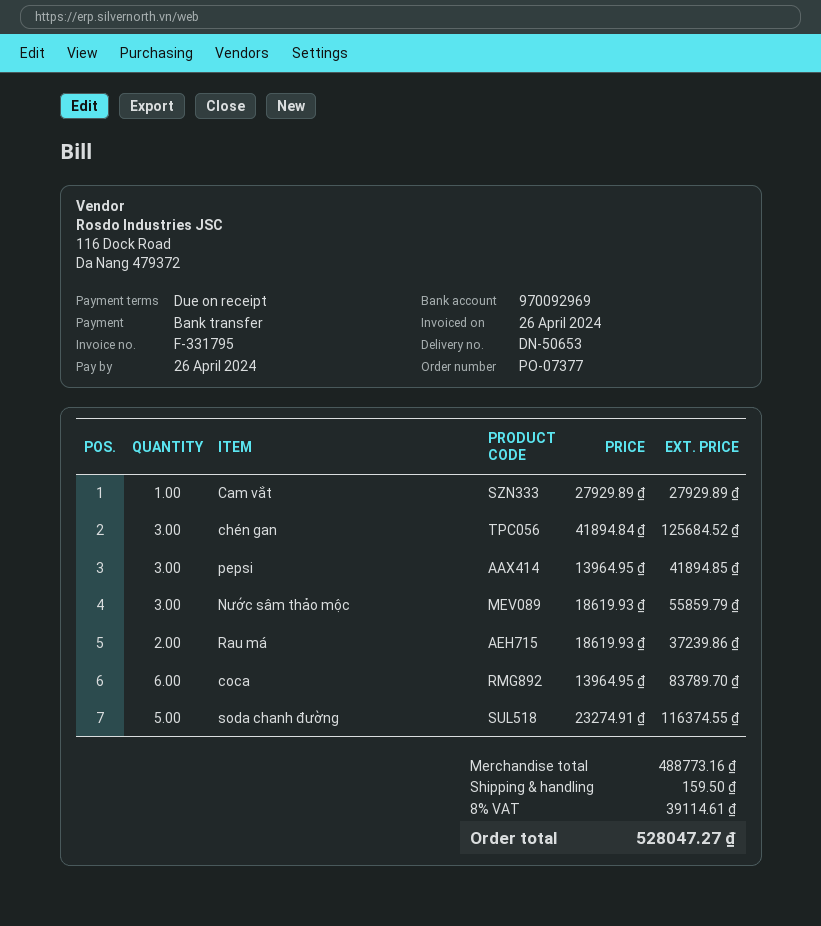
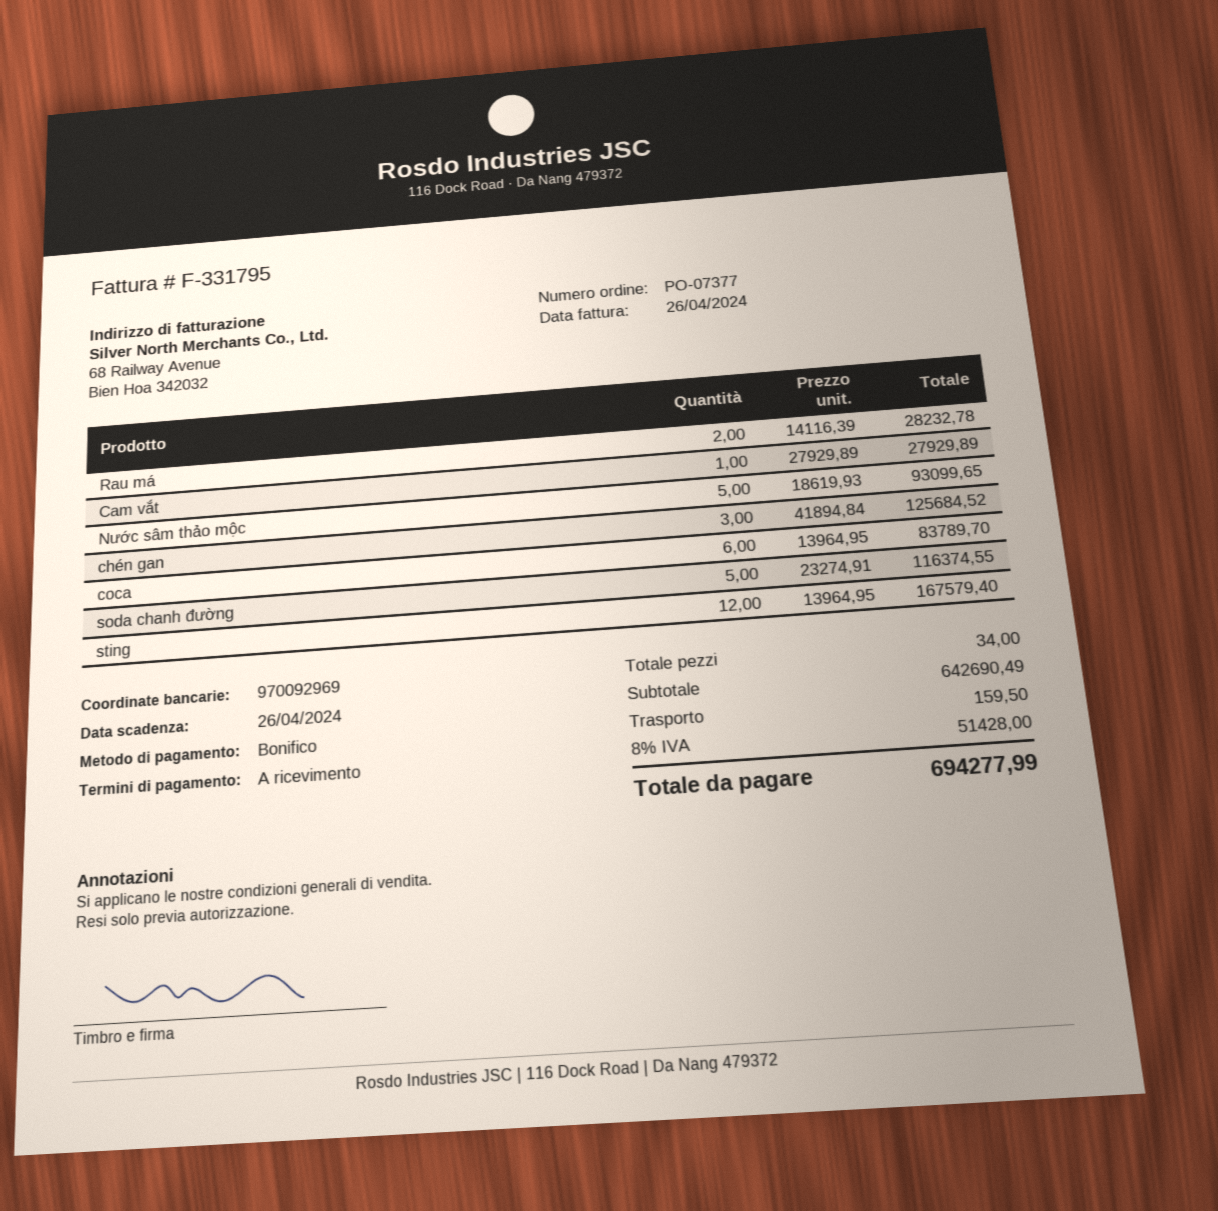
pepsi: 3 x 13964.95 = 41894.85 -> none
Nước sâm thảo mộc: 3 x 18619.93 = 55859.79 -> 5 x 18619.93 = 93099.65
Rau má: 2 x 18619.93 = 37239.86 -> 2 x 14116.39 = 28232.78
sting: none -> 12 x 13964.95 = 167579.40
subtotal: 488773.16 -> 642690.49
tax: 8% = 39114.61 -> 8% = 51428.00
total: 528047.27 -> 694277.99

